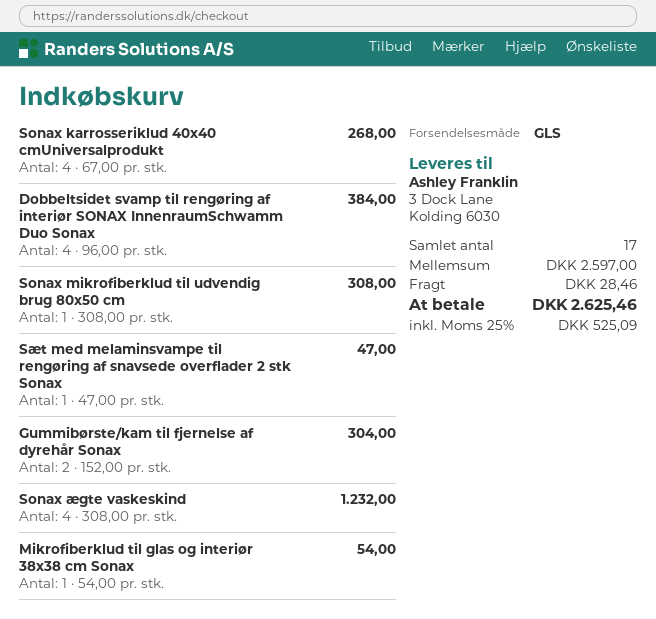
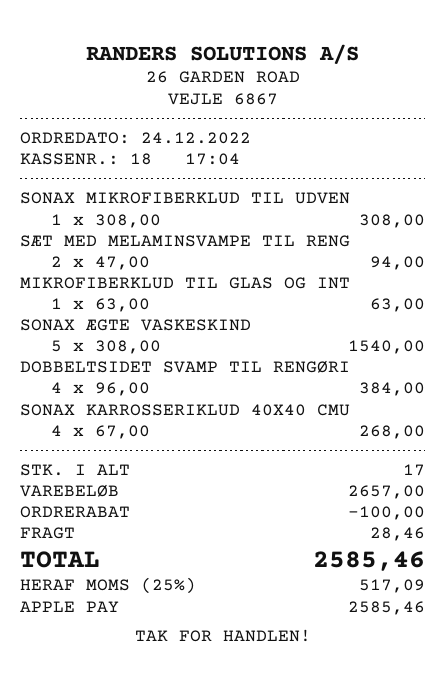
Sæt med melaminsvampe til rengøring af snavsede overflader 2 stk Sonax: 1 x 47.00 = 47.00 -> 2 x 47.00 = 94.00
Gummibørste/kam til fjernelse af dyrehår Sonax: 2 x 152.00 = 304.00 -> none
Sonax ægte vaskeskind: 4 x 308.00 = 1232.00 -> 5 x 308.00 = 1540.00
Mikrofiberklud til glas og interiør 38x38 cm Sonax: 1 x 54.00 = 54.00 -> 1 x 63.00 = 63.00
subtotal: 2597.00 -> 2657.00
discount: none -> 100.00
tax: 25% = 525.09 -> 25% = 517.09
total: 2625.46 -> 2585.46

